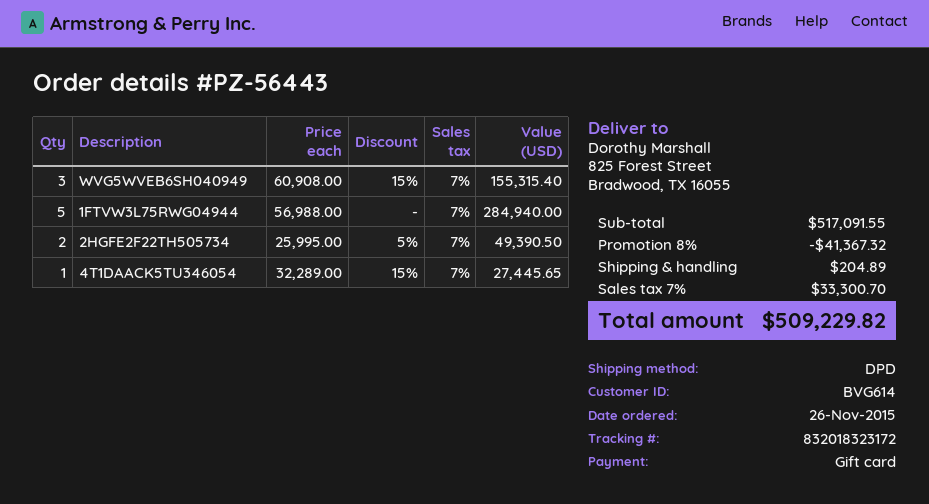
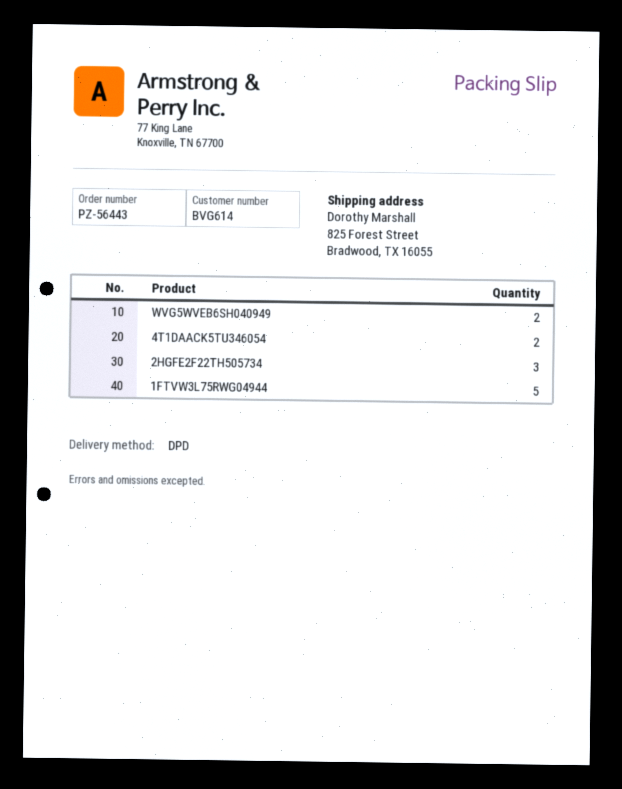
WVG5WVEB6SH040949: 3 -> 2
2HGFE2F22TH505734: 2 -> 3
4T1DAACK5TU346054: 1 -> 2

